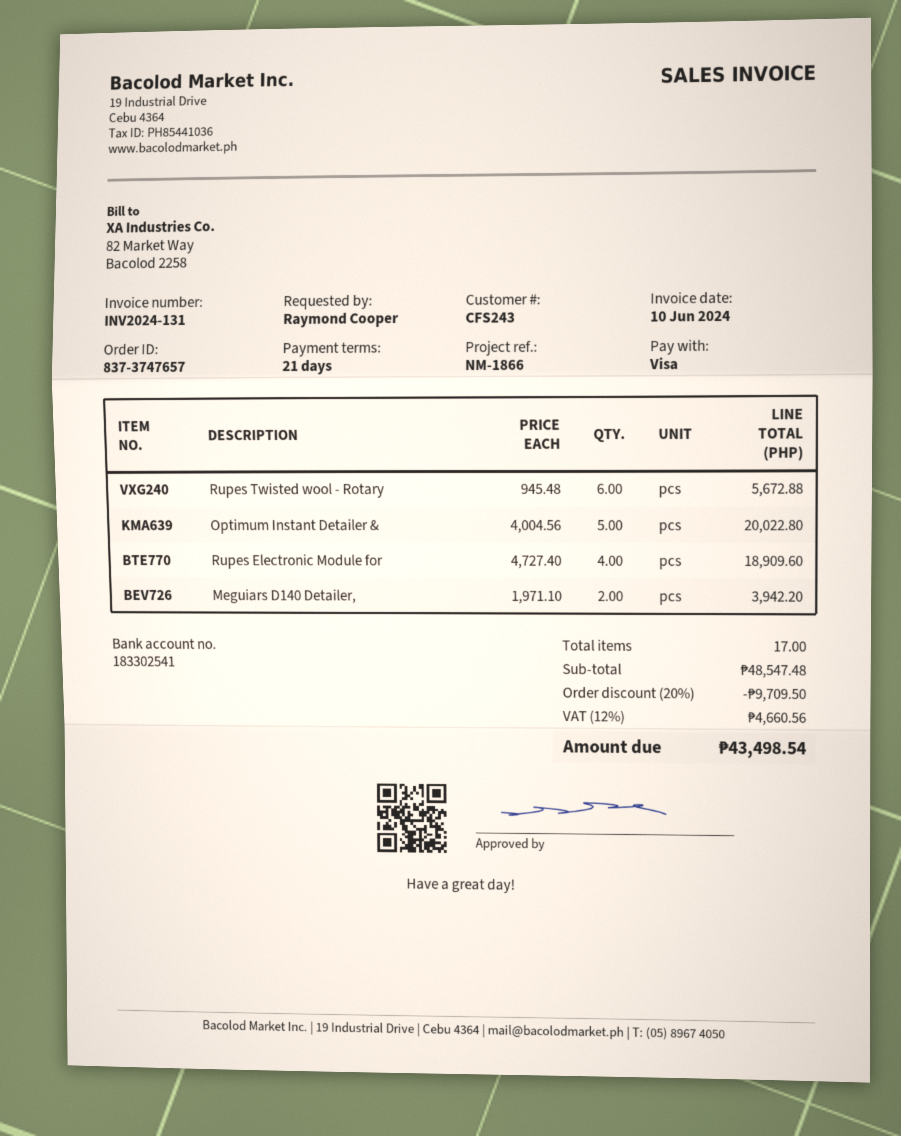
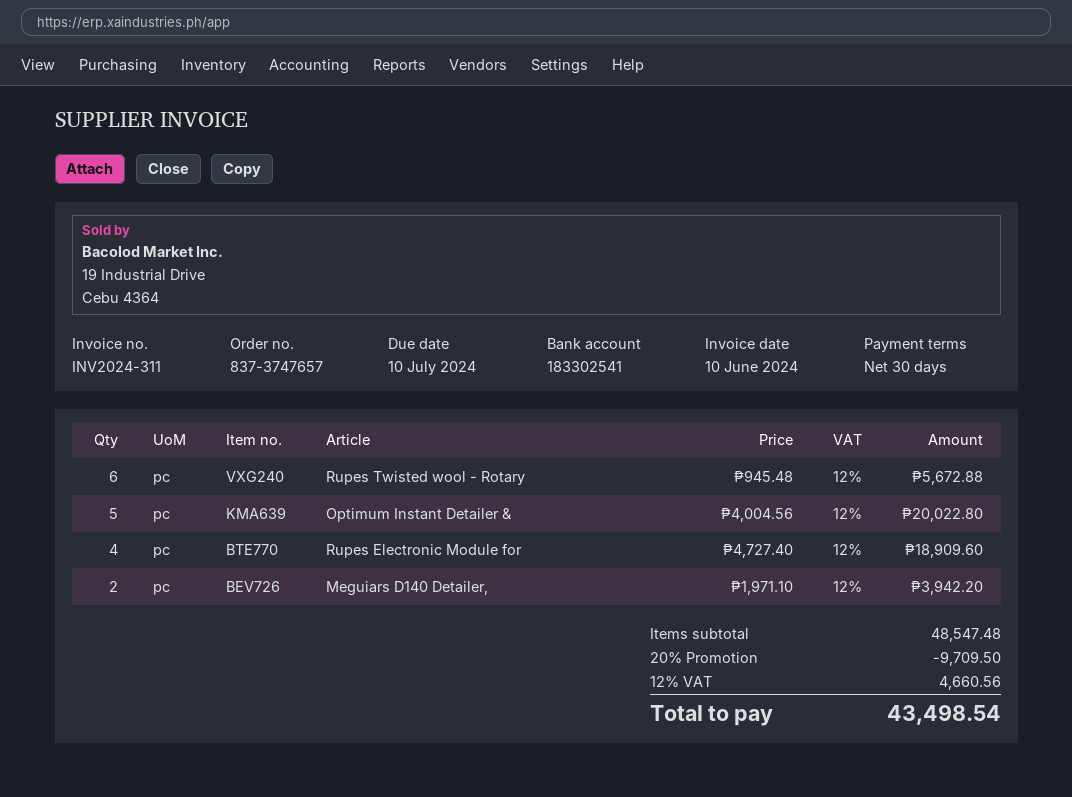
invoice number: INV2024-131 -> INV2024-311
payment terms: 21 days -> 30 days

